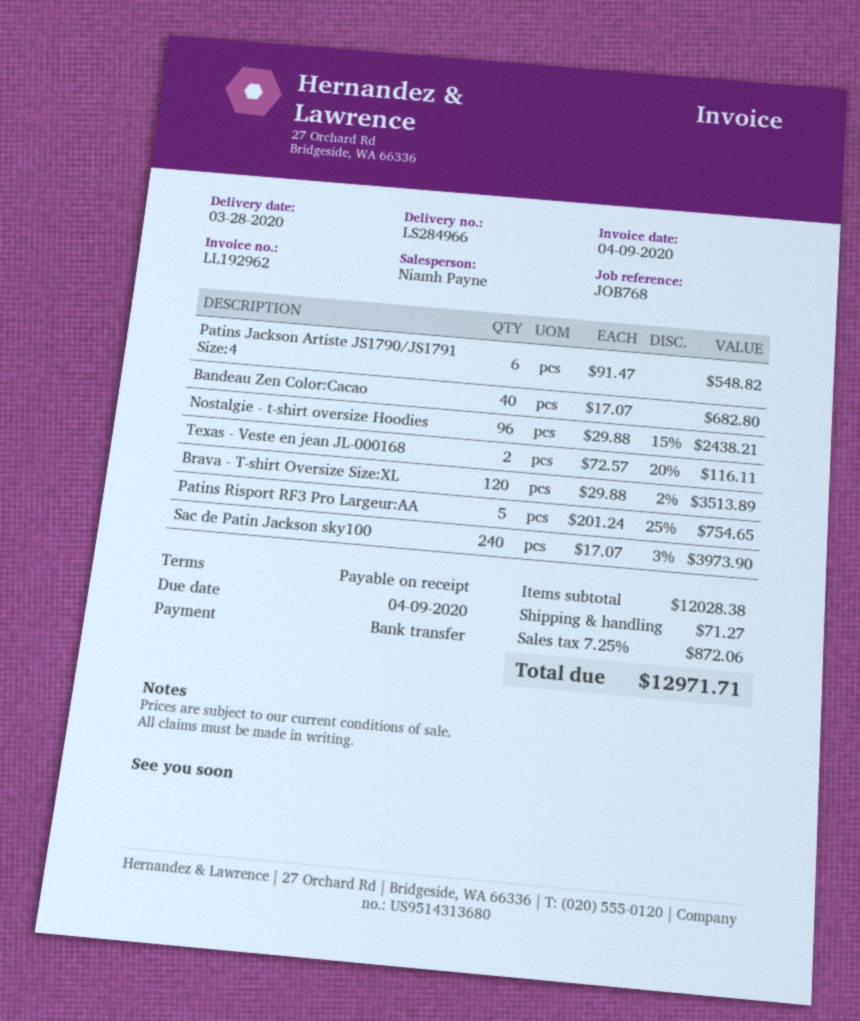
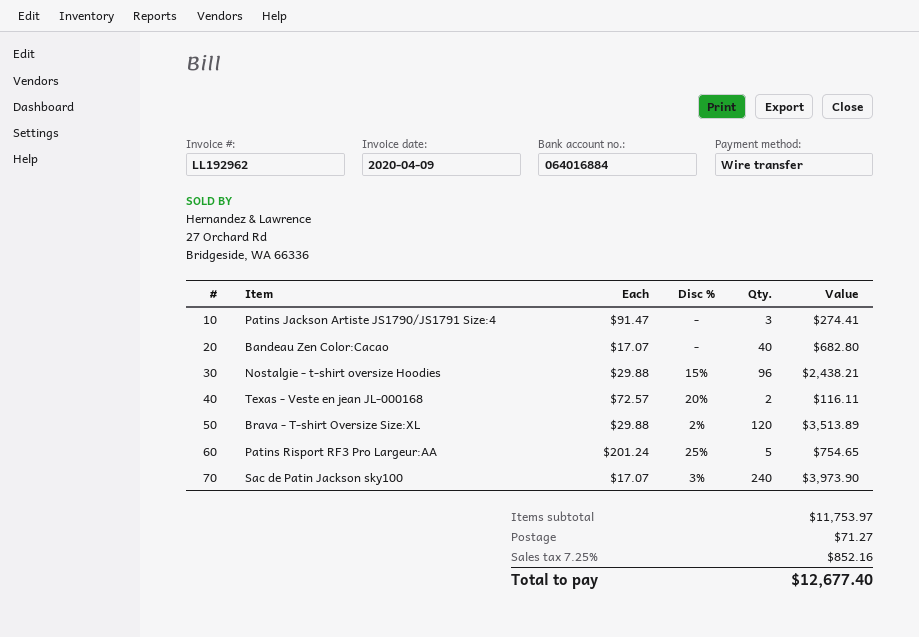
Patins Jackson Artiste JS1790/JS1791 Size:4: 6 x 91.47 = 548.82 -> 3 x 91.47 = 274.41
subtotal: 12028.38 -> 11753.97
tax: 7.25% = 872.06 -> 7.25% = 852.16
total: 12971.71 -> 12677.40

